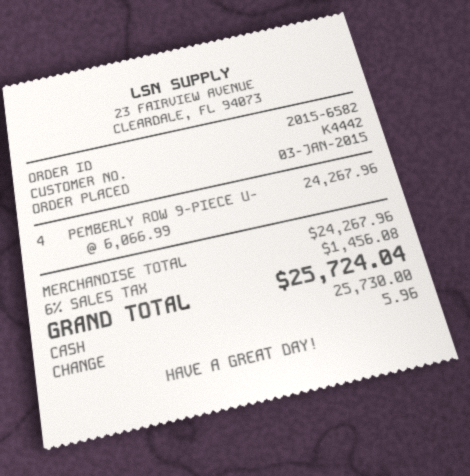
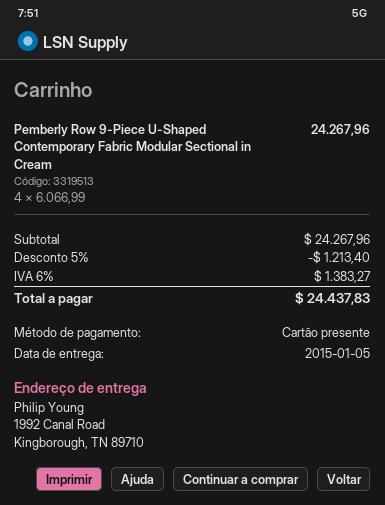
payment method: cash -> gift card
discount: none -> 5% = 1213.40
tax: 6% = 1456.08 -> 6% = 1383.27
total: 25724.04 -> 24437.83

